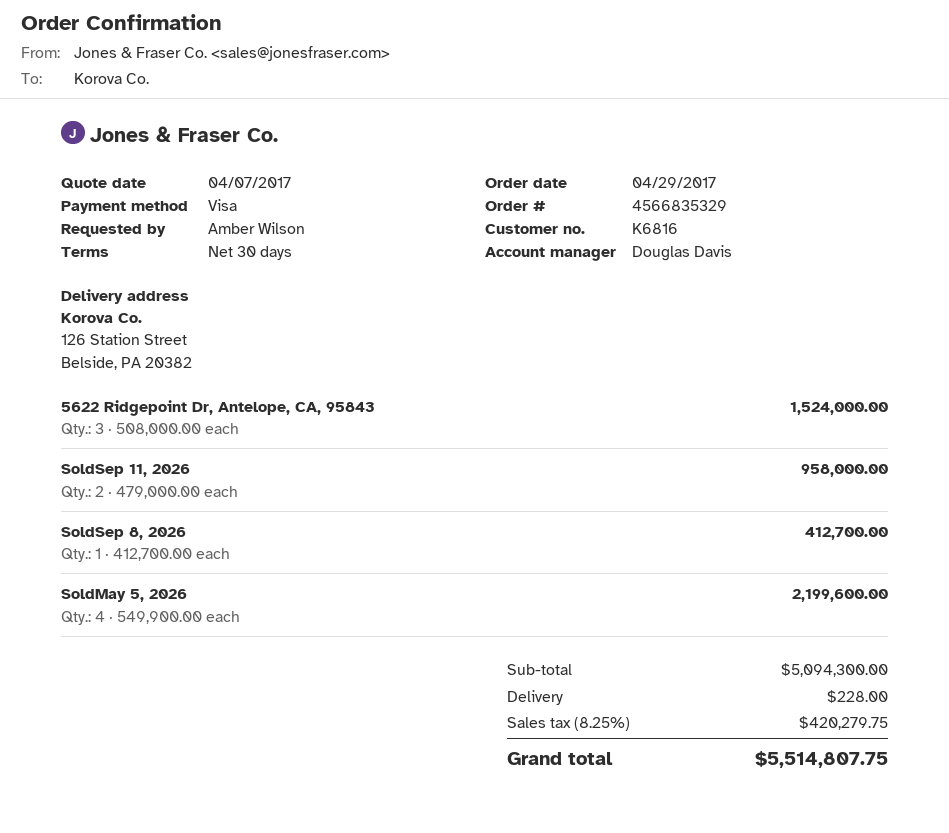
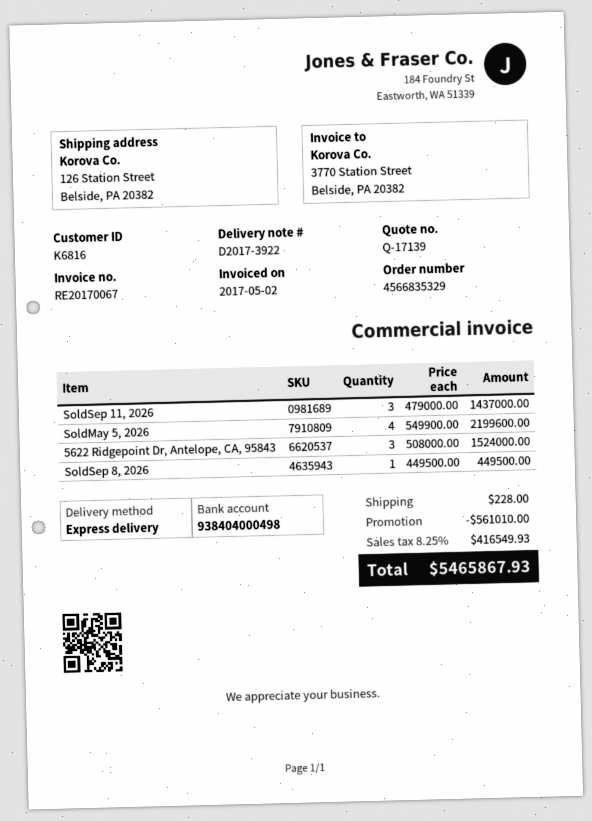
SoldSep 11, 2026: 2 x 479000.00 = 958000.00 -> 3 x 479000.00 = 1437000.00
SoldSep 8, 2026: 1 x 412700.00 = 412700.00 -> 1 x 449500.00 = 449500.00
discount: none -> 561010.00
tax: 8.25% = 420279.75 -> 8.25% = 416549.93
total: 5514807.75 -> 5465867.93

